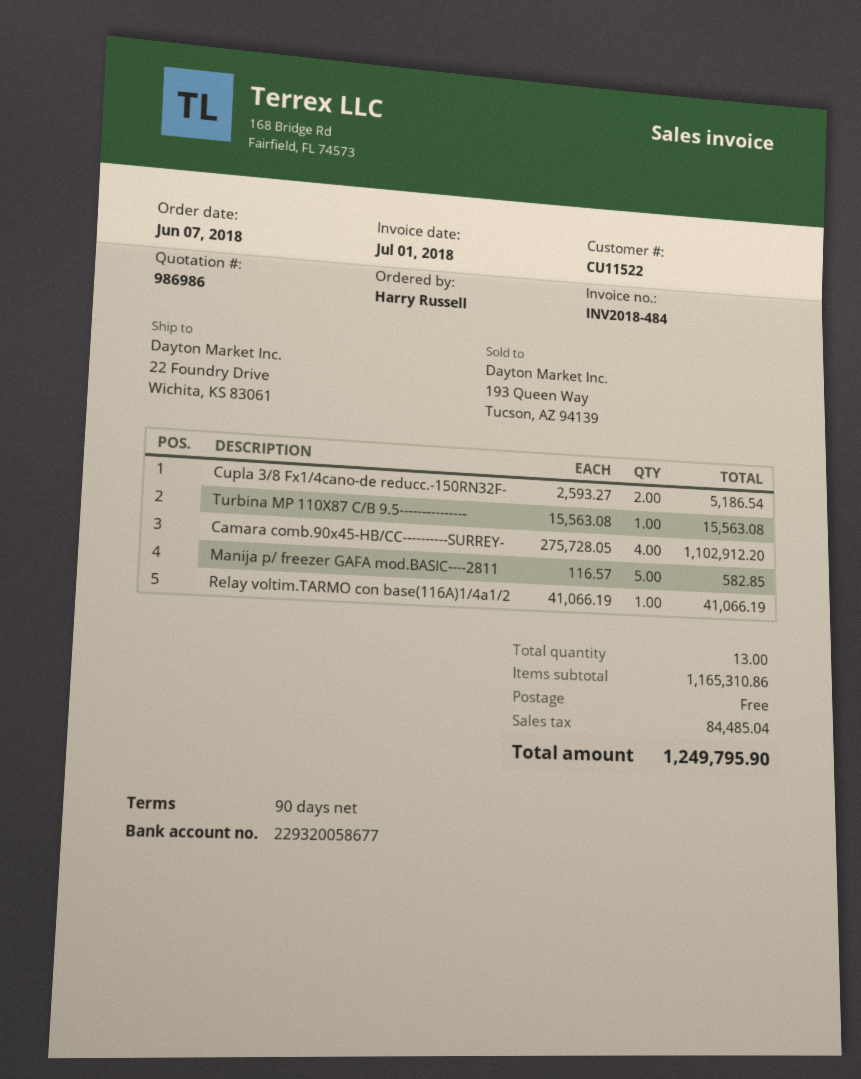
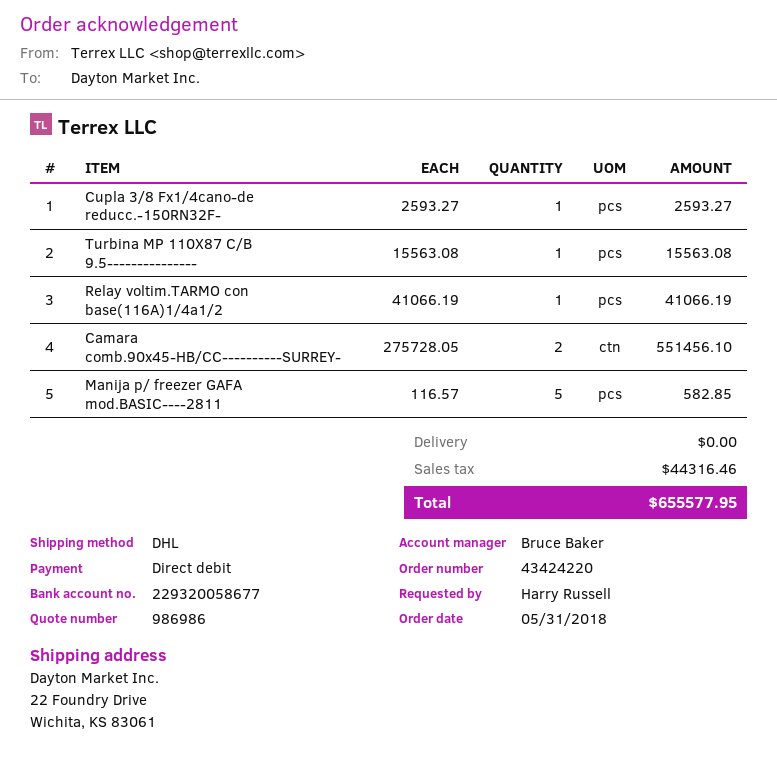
order date: 2018-06-07 -> 2018-05-31
Cupla 3/8 Fx1/4cano-de reducc.-150RN32F-: 2 x 2593.27 = 5186.54 -> 1 x 2593.27 = 2593.27
Camara comb.90x45-HB/CC----------SURREY-: 4 x 275728.05 = 1102912.20 -> 2 x 275728.05 = 551456.10
tax: 84485.04 -> 44316.46
total: 1249795.90 -> 655577.95

